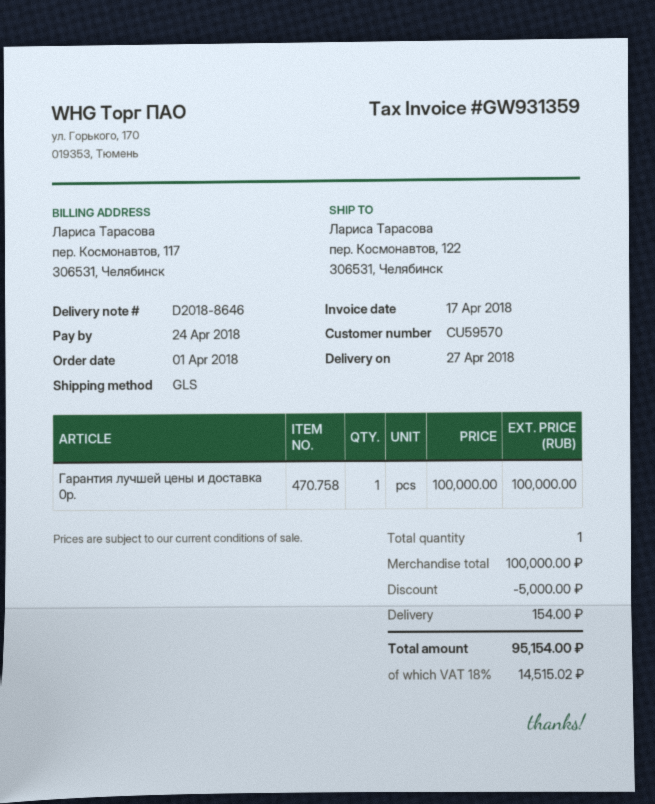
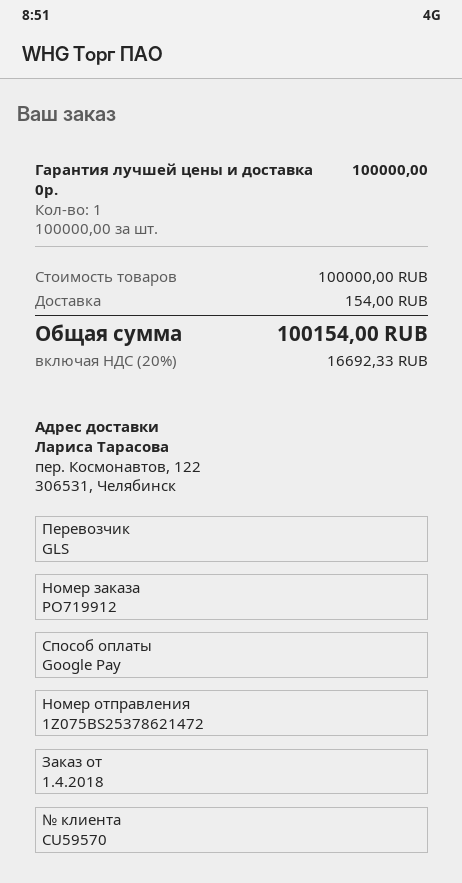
discount: 5000.00 -> none
tax: 18% = 14515.02 -> 20% = 16692.33
total: 95154.00 -> 100154.00

